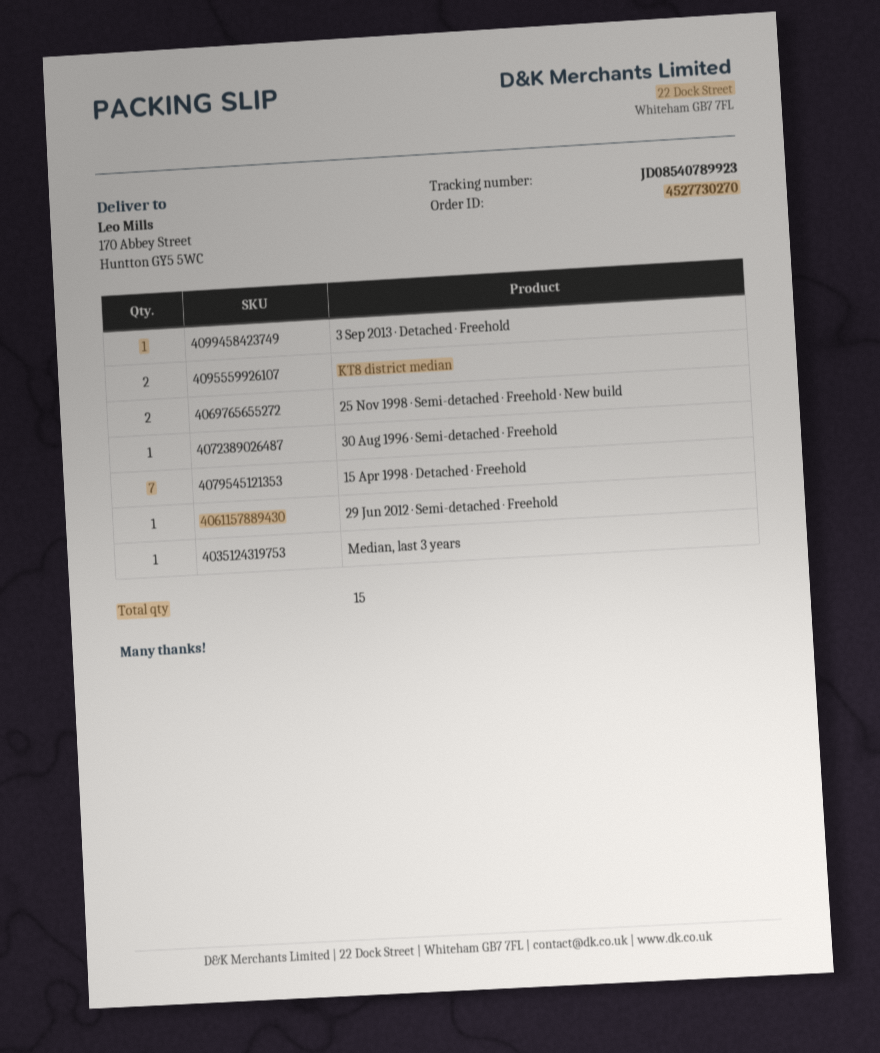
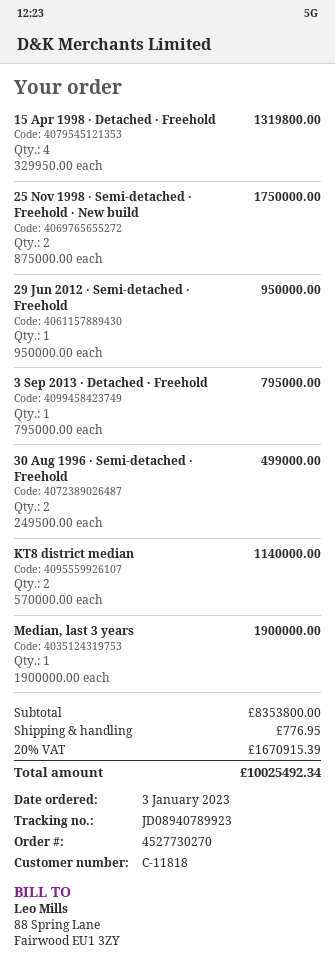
tracking number: JD08540789923 -> JD08940789923
30 Aug 1996 · Semi-detached · Freehold: 1 -> 2
15 Apr 1998 · Detached · Freehold: 7 -> 4

